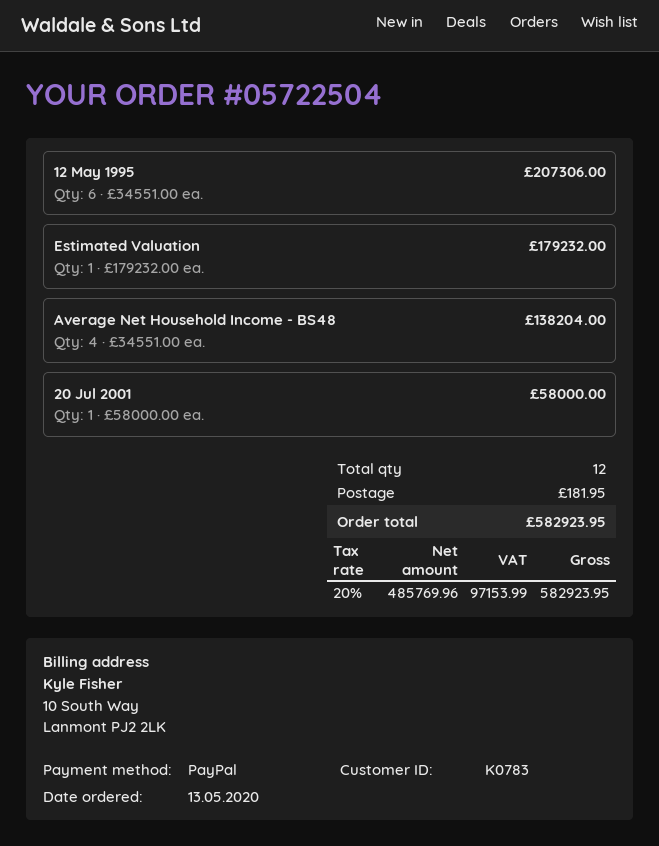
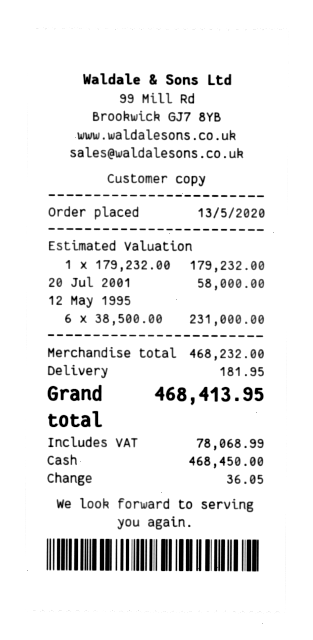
payment method: PayPal -> cash
12 May 1995: 6 x 34551.00 = 207306.00 -> 6 x 38500.00 = 231000.00
Average Net Household Income - BS48: 4 x 34551.00 = 138204.00 -> none
tax: 97153.99 -> 78068.99
total: 582923.95 -> 468413.95

